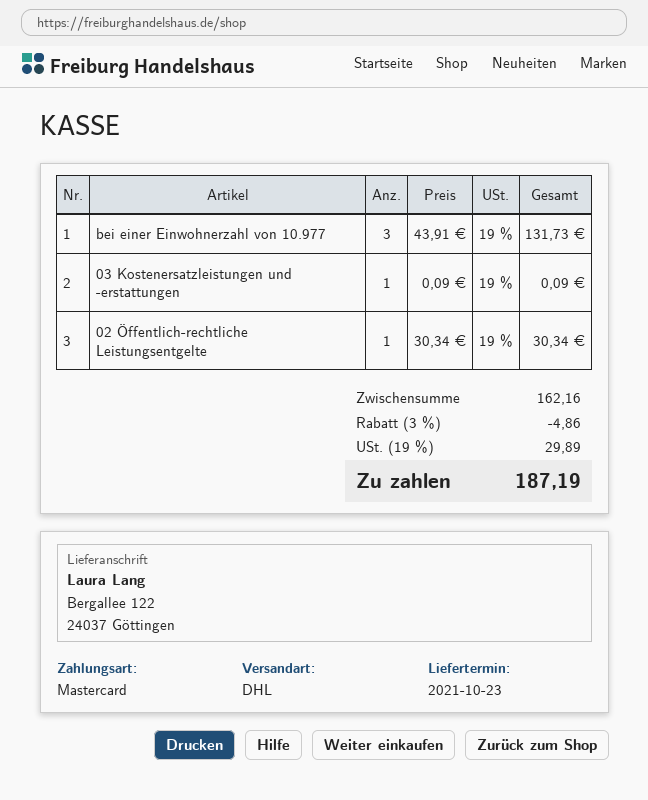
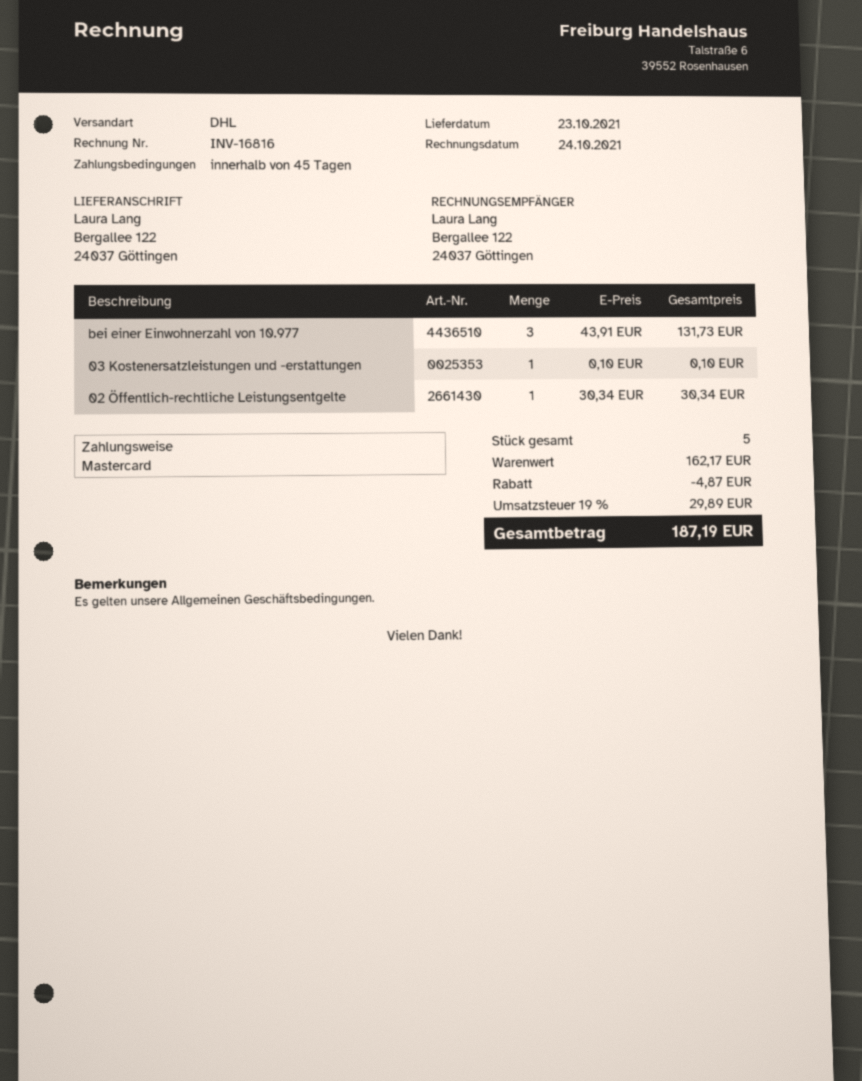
03 Kostenersatzleistungen und -erstattungen: 1 x 0.09 = 0.09 -> 1 x 0.10 = 0.10
subtotal: 162.16 -> 162.17
discount: 4.86 -> 4.87

